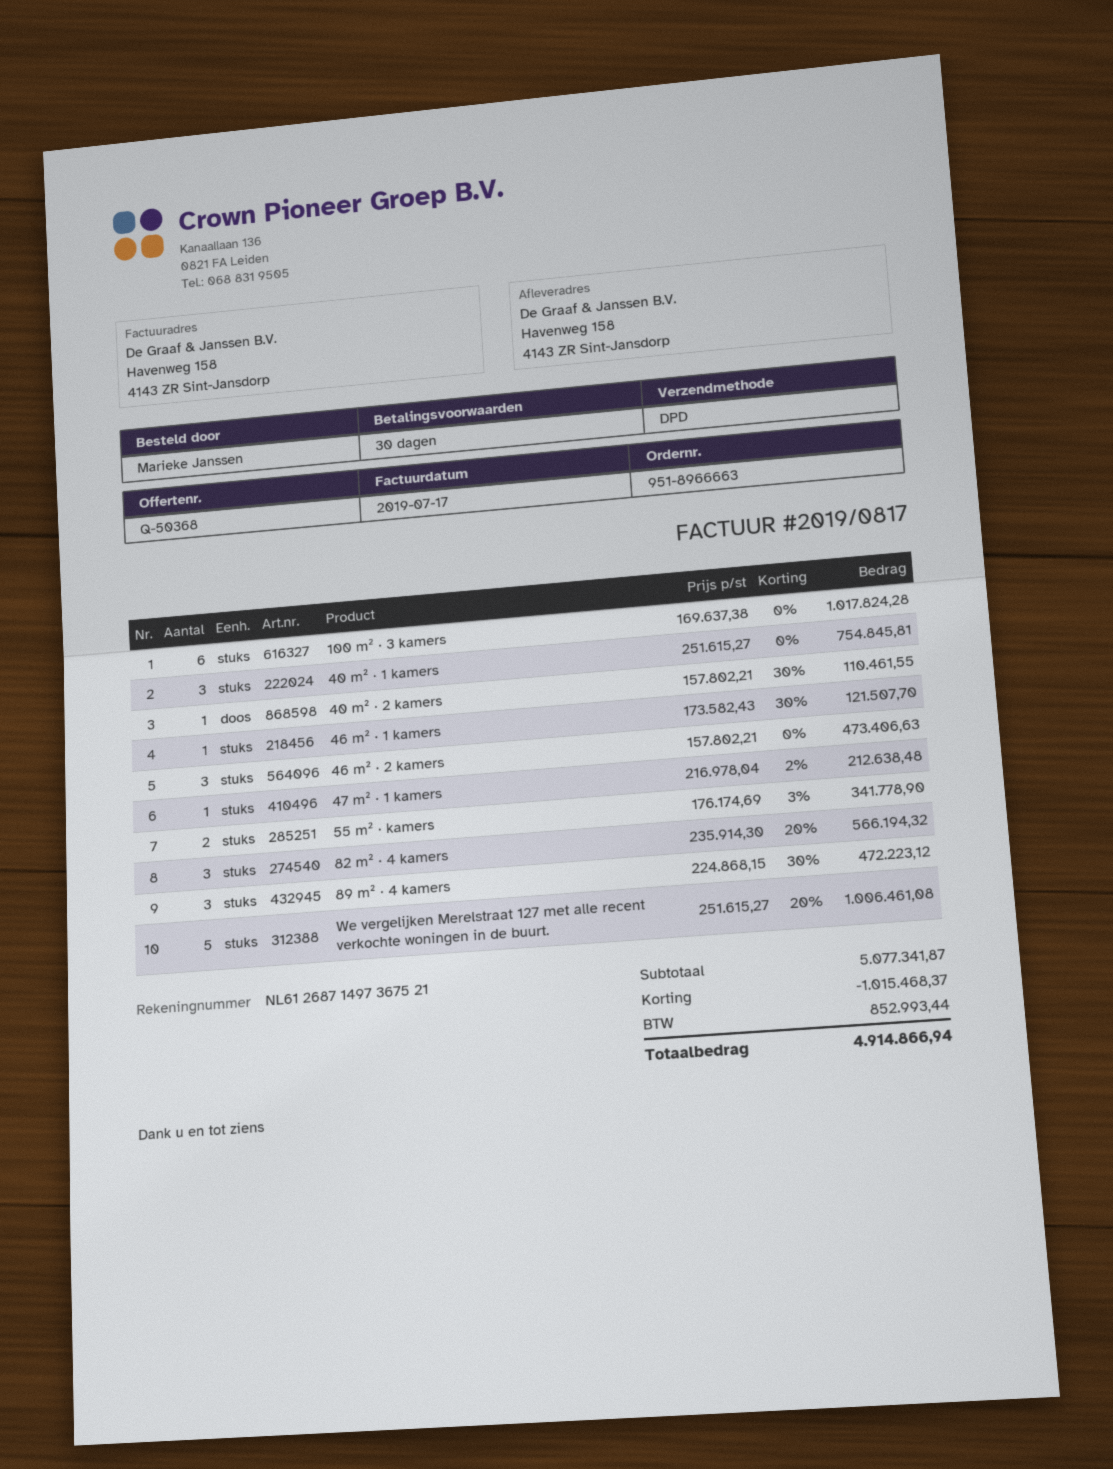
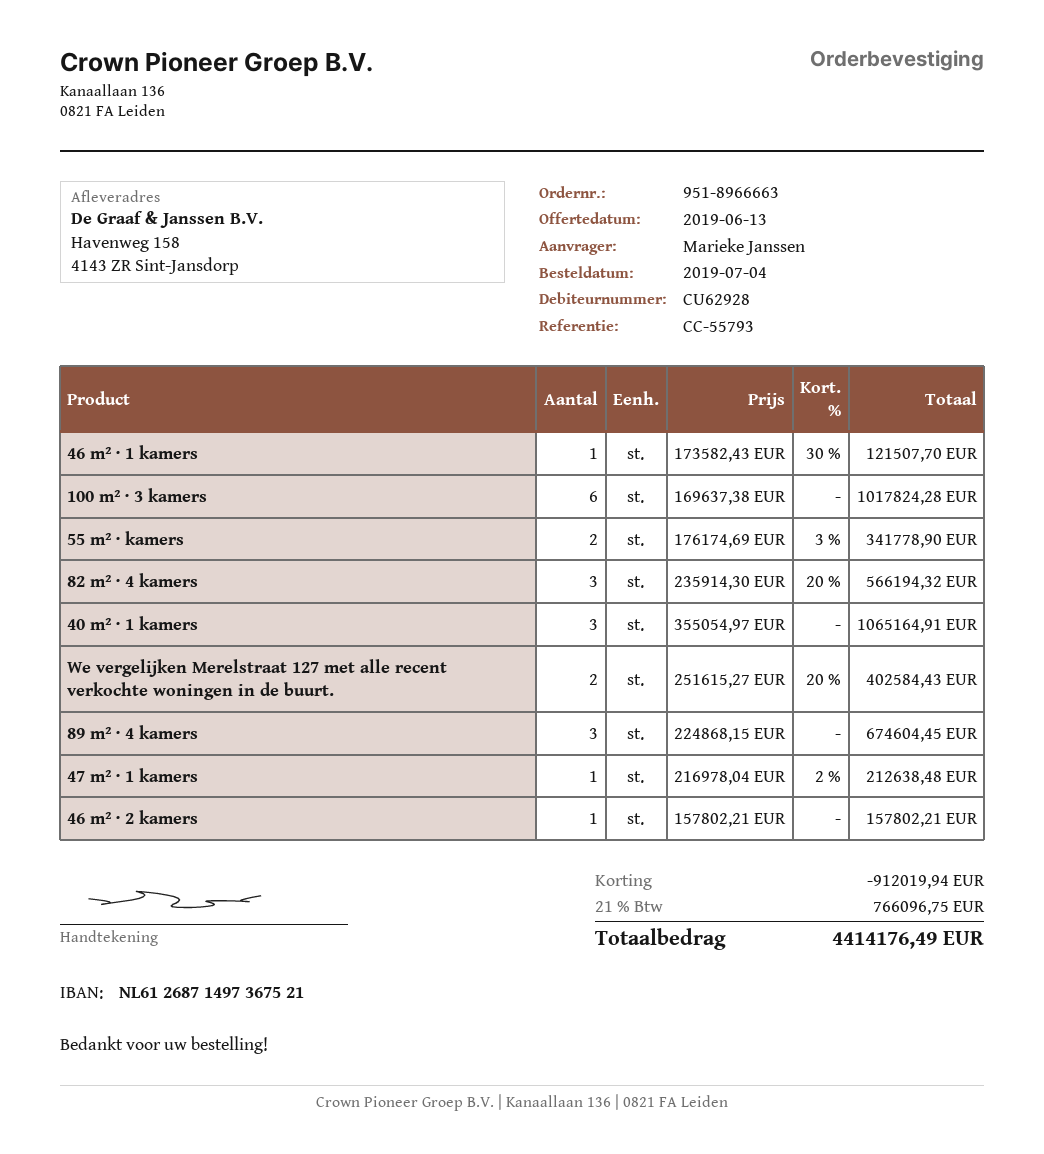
40 m² · 1 kamers: 3 x 251615.27 = 754845.81 -> 3 x 355054.97 = 1065164.91
40 m² · 2 kamers: 1 x 157802.21 - 30% = 110461.55 -> none
46 m² · 2 kamers: 3 x 157802.21 = 473406.63 -> 1 x 157802.21 = 157802.21
89 m² · 4 kamers: 3 x 224868.15 - 30% = 472223.12 -> 3 x 224868.15 = 674604.45
We vergelijken Merelstraat 127 met alle recent verkochte woningen in de buurt.: 5 x 251615.27 - 20% = 1006461.08 -> 2 x 251615.27 - 20% = 402584.43
discount: 1015468.37 -> 912019.94
tax: 852993.44 -> 766096.75
total: 4914866.94 -> 4414176.49

